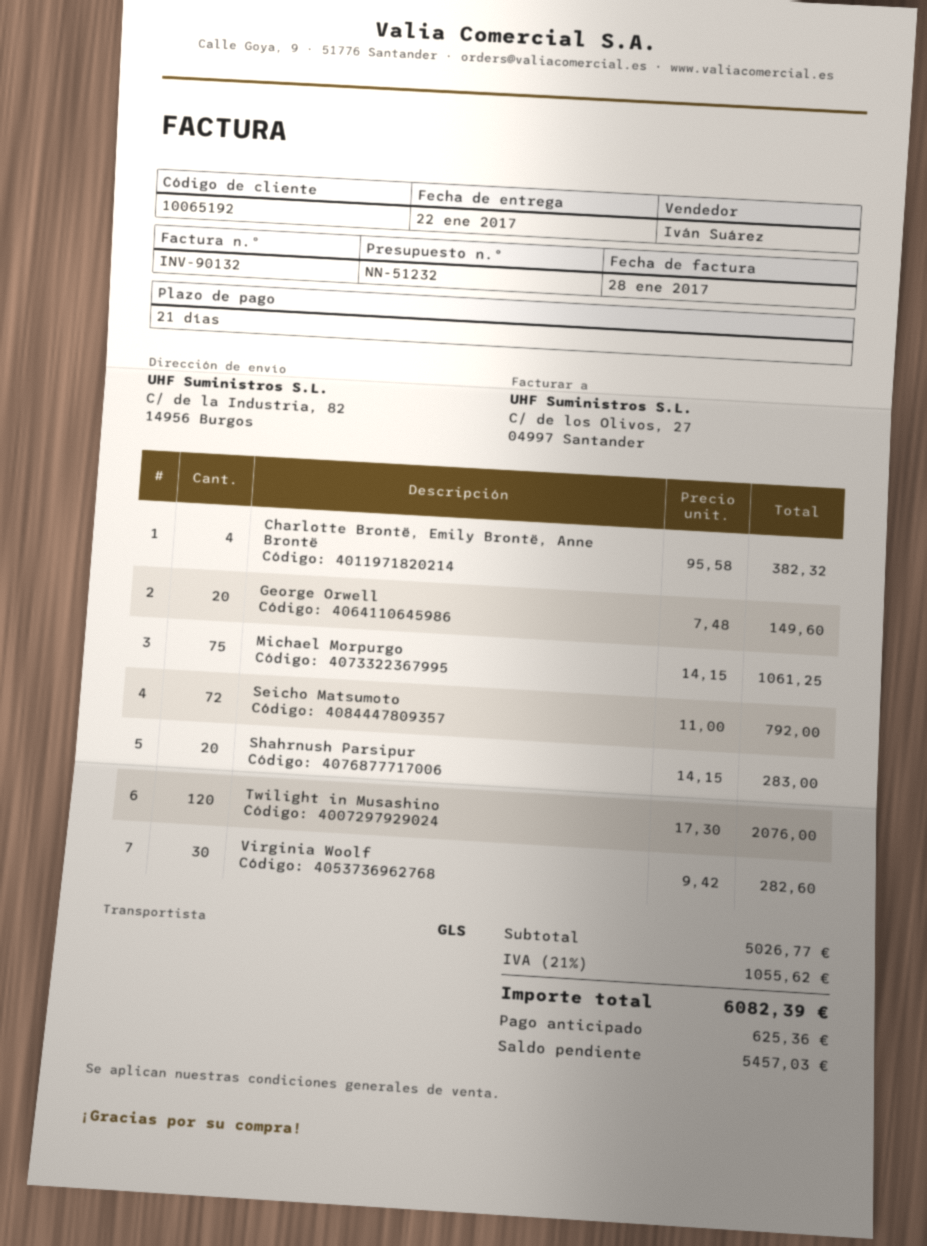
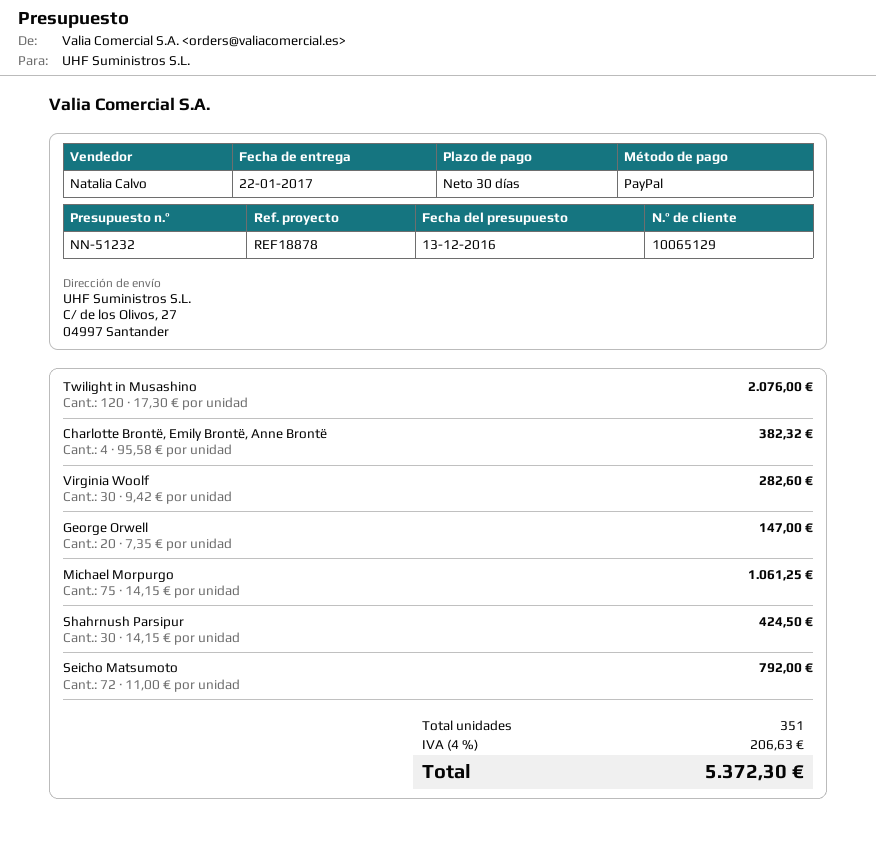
payment terms: 21 days -> 30 days
customer number: 10065192 -> 10065129
sales rep: Iván Suárez -> Natalia Calvo
ship to: C/ de la Industria, 82, 14956 Burgos -> C/ de los Olivos, 27, 04997 Santander
George Orwell: 20 x 7.48 = 149.60 -> 20 x 7.35 = 147.00
Shahrnush Parsipur: 20 x 14.15 = 283.00 -> 30 x 14.15 = 424.50
tax: 21% = 1055.62 -> 4% = 206.63
total: 6082.39 -> 5372.30

